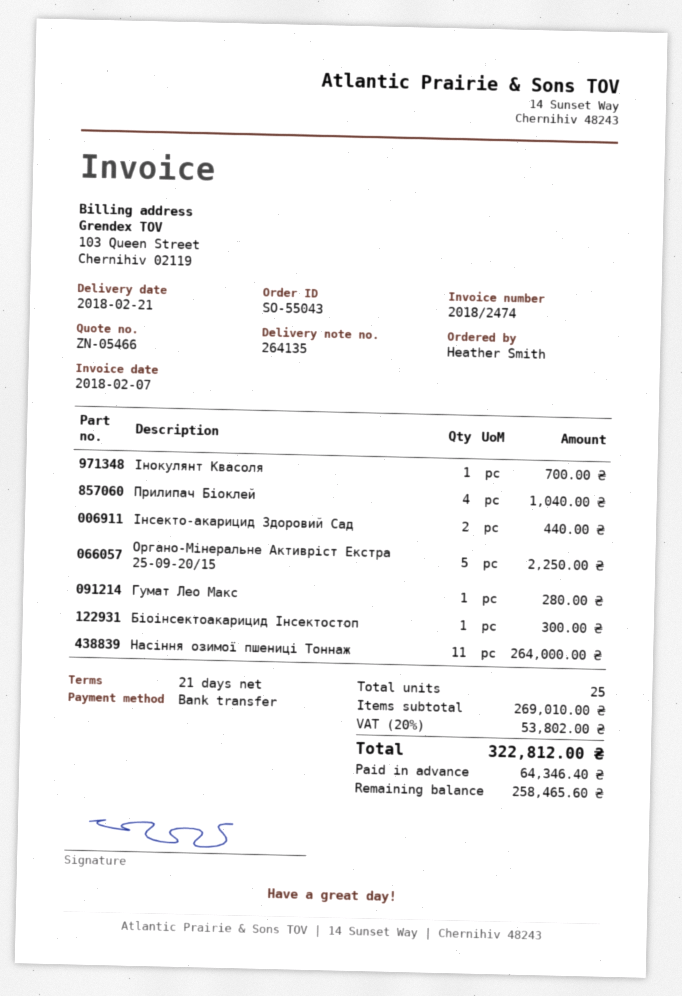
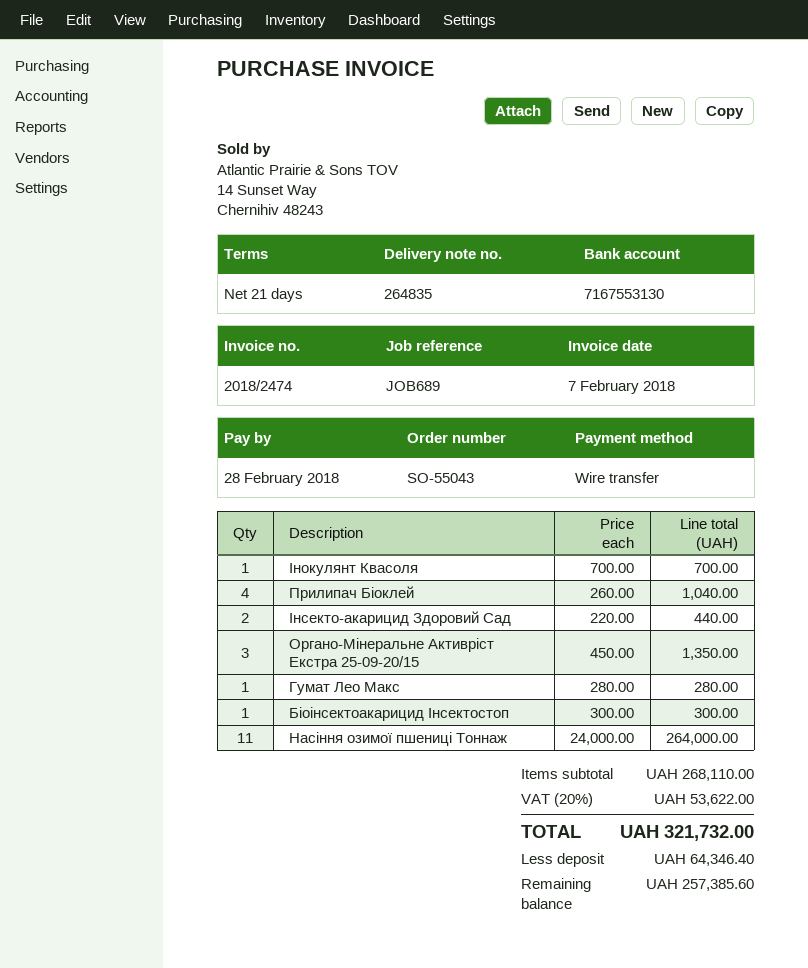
delivery note number: 264135 -> 264835
Органо-Мінеральне Активріст Екстра 25-09-20/15: 5 for 2250.00 -> 3 for 1350.00
subtotal: 269010.00 -> 268110.00
tax: 20% = 53802.00 -> 20% = 53622.00
total: 322812.00 -> 321732.00
balance: 258465.60 -> 257385.60

